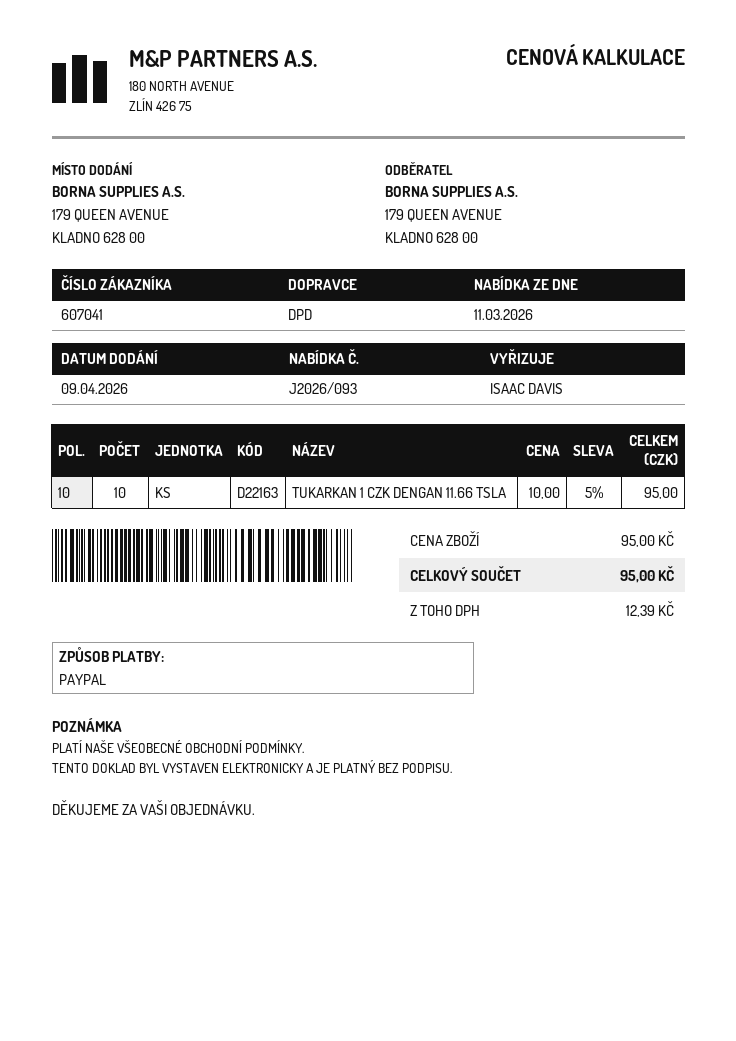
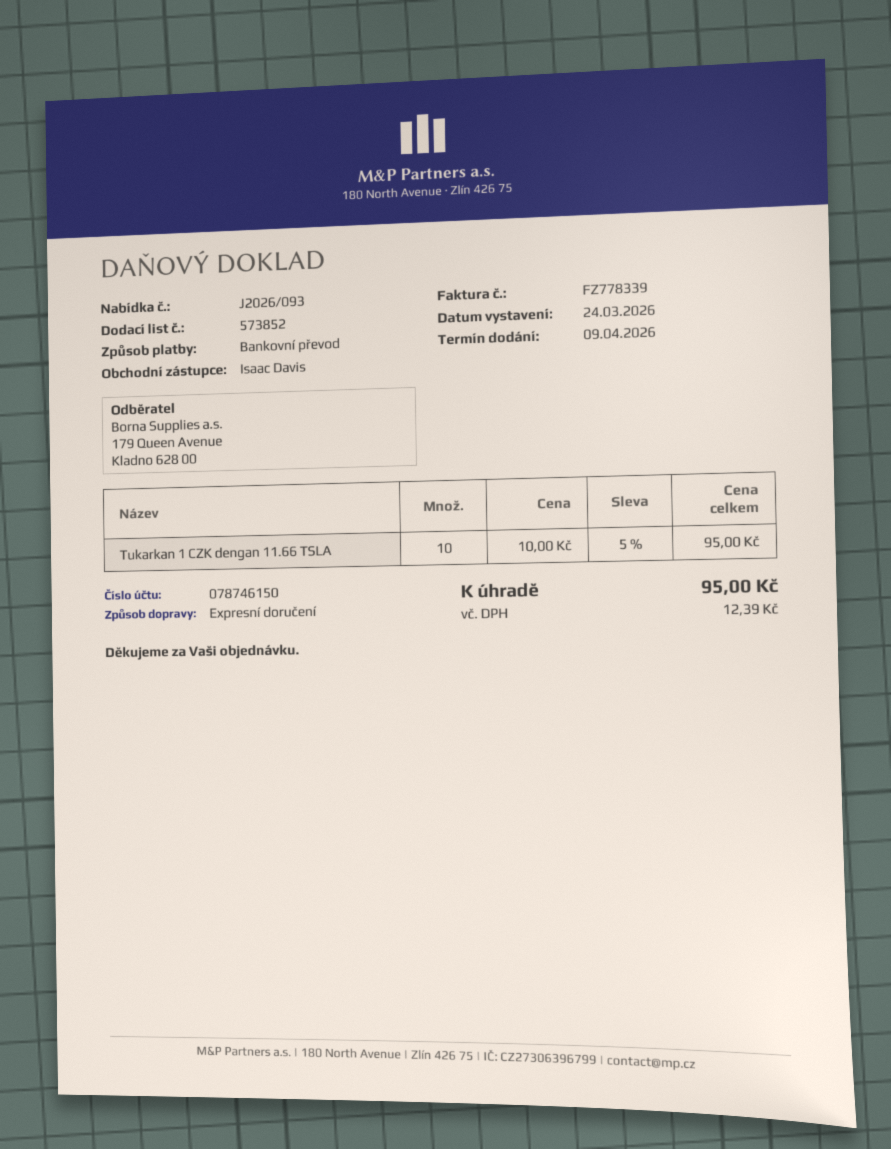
payment method: PayPal -> bank transfer
shipping method: DPD -> express

